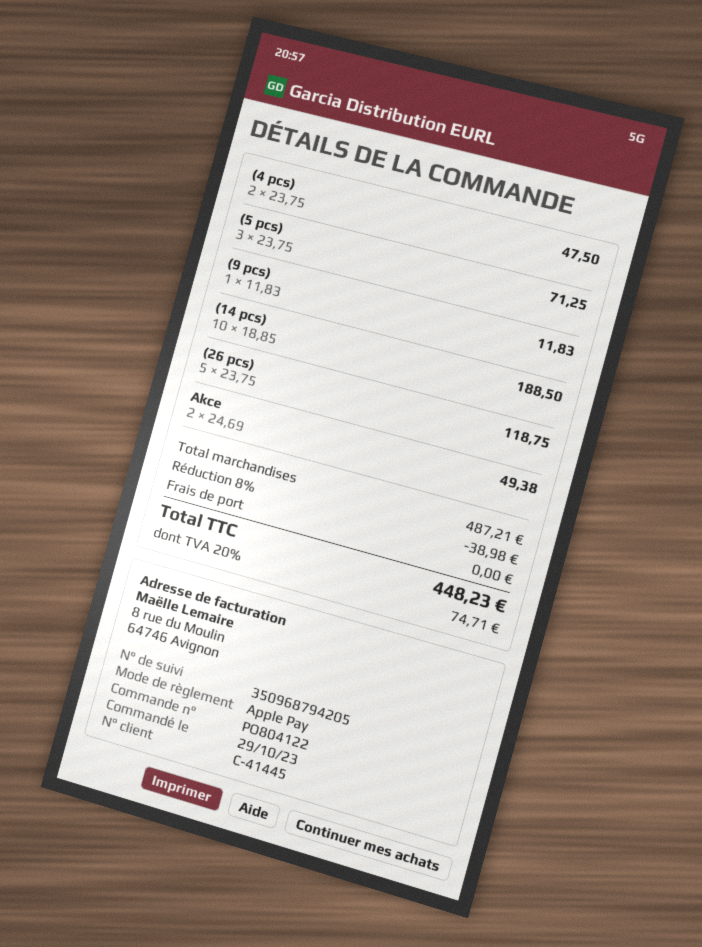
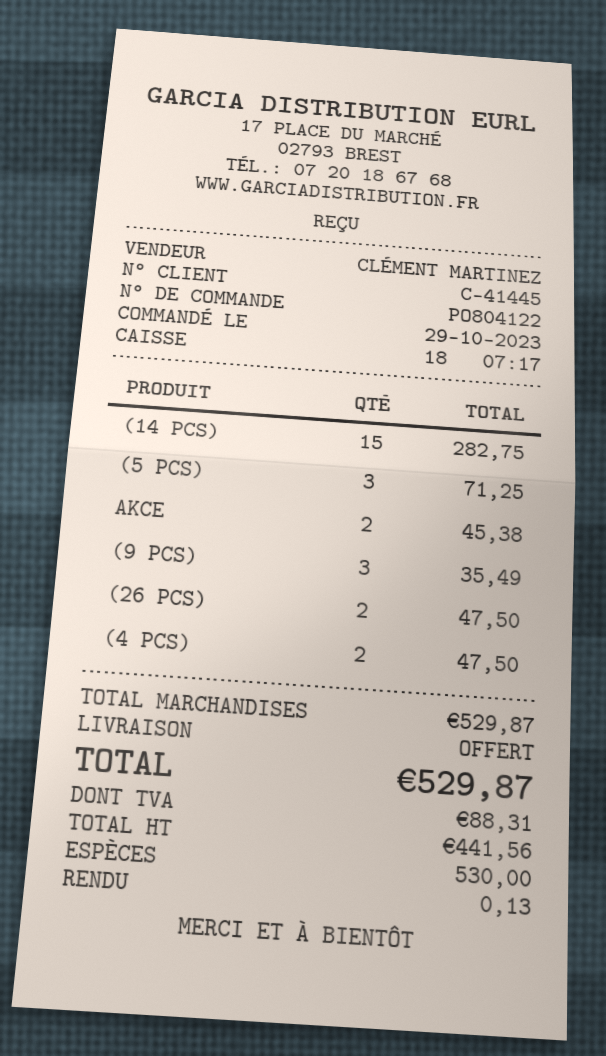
payment method: Apple Pay -> cash
(9 pcs): 1 for 11.83 -> 3 for 35.49
(14 pcs): 10 for 188.50 -> 15 for 282.75
(26 pcs): 5 for 118.75 -> 2 for 47.50
Akce: 2 for 49.38 -> 2 for 45.38
subtotal: 487.21 -> 529.87
discount: 8% = 38.98 -> none
tax: 74.71 -> 88.31
total: 448.23 -> 529.87

